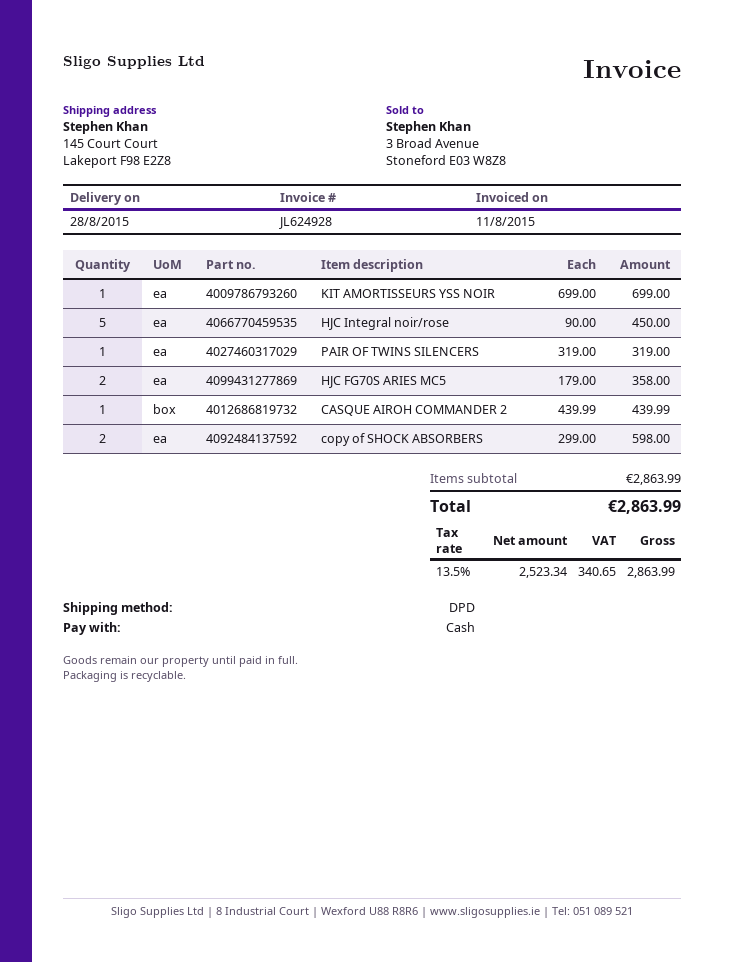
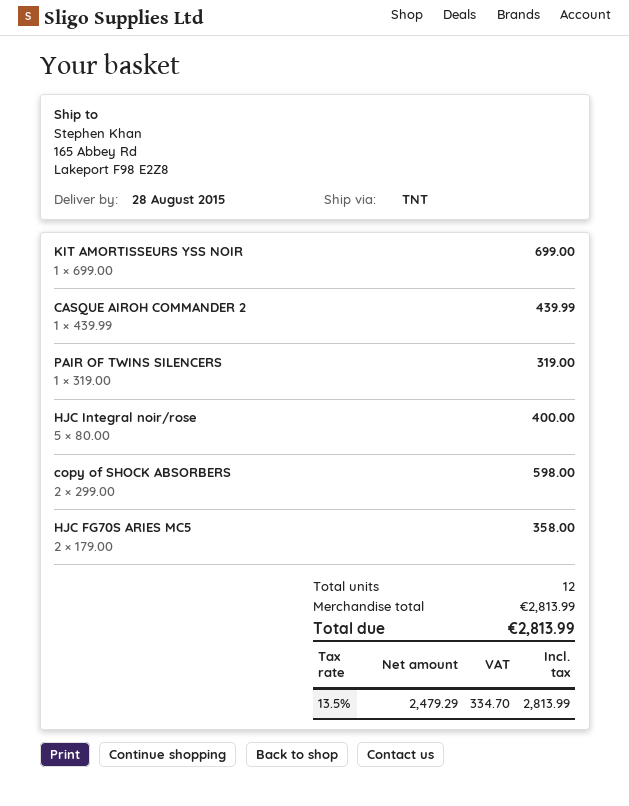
shipping method: DPD -> TNT
ship to: 145 Court Court, Lakeport F98 E2Z8 -> 165 Abbey Rd, Lakeport F98 E2Z8
HJC Integral noir/rose: 5 x 90.00 = 450.00 -> 5 x 80.00 = 400.00
subtotal: 2863.99 -> 2813.99
net: 2523.34 -> 2479.29
tax: 13.5% = 340.65 -> 13.5% = 334.70
total: 2863.99 -> 2813.99

